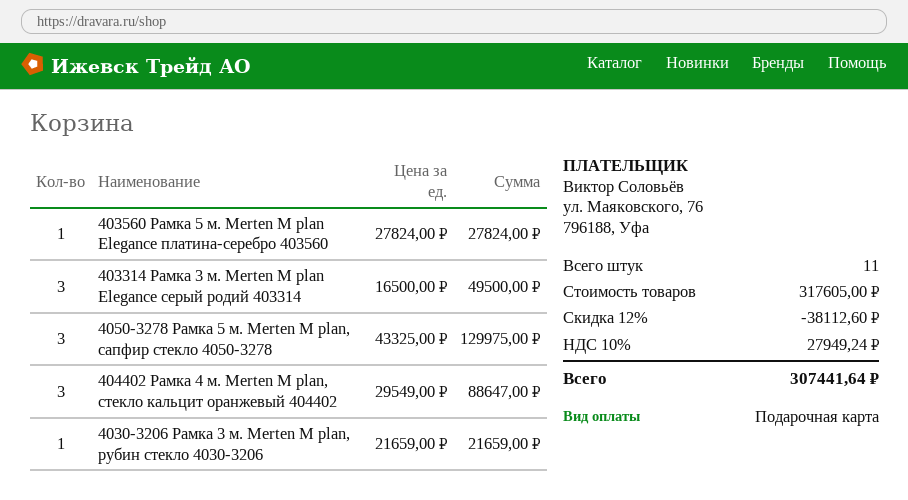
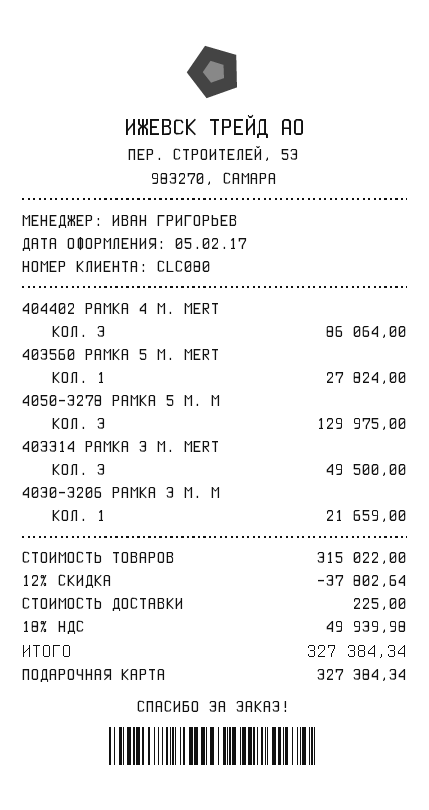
404402 Рамка 4 м. Merten M plan, стекло кальцит оранжевый 404402: 3 for 88647.00 -> 3 for 86064.00
subtotal: 317605.00 -> 315022.00
discount: 12% = 38112.60 -> 12% = 37802.64
shipping: none -> 225.00
tax: 10% = 27949.24 -> 18% = 49939.98
total: 307441.64 -> 327384.34

